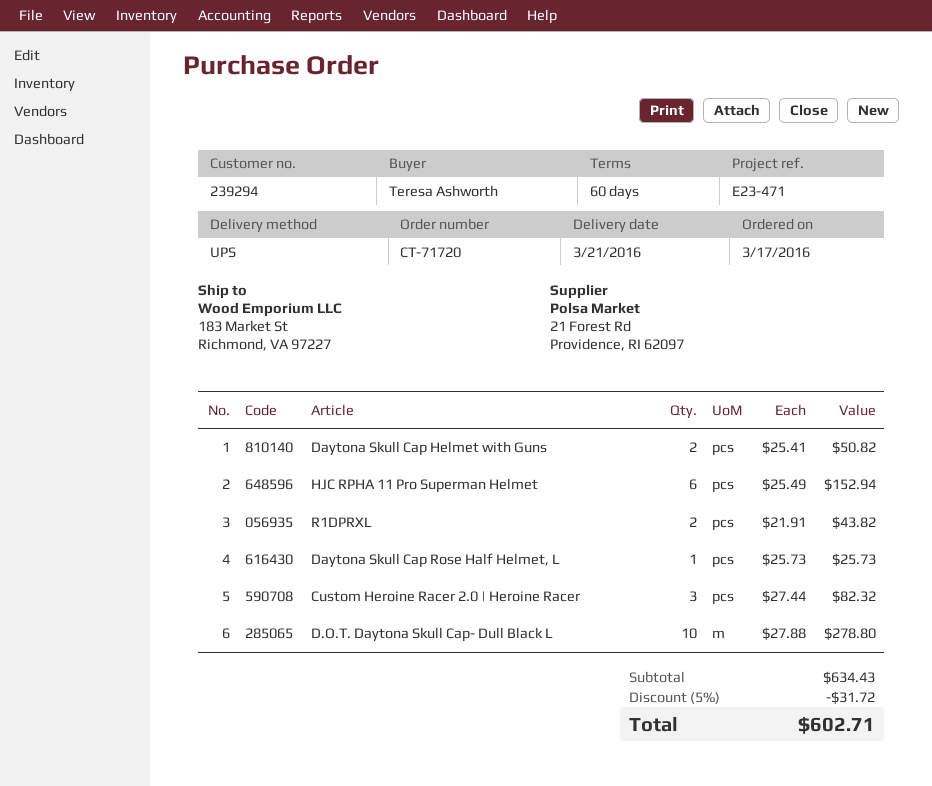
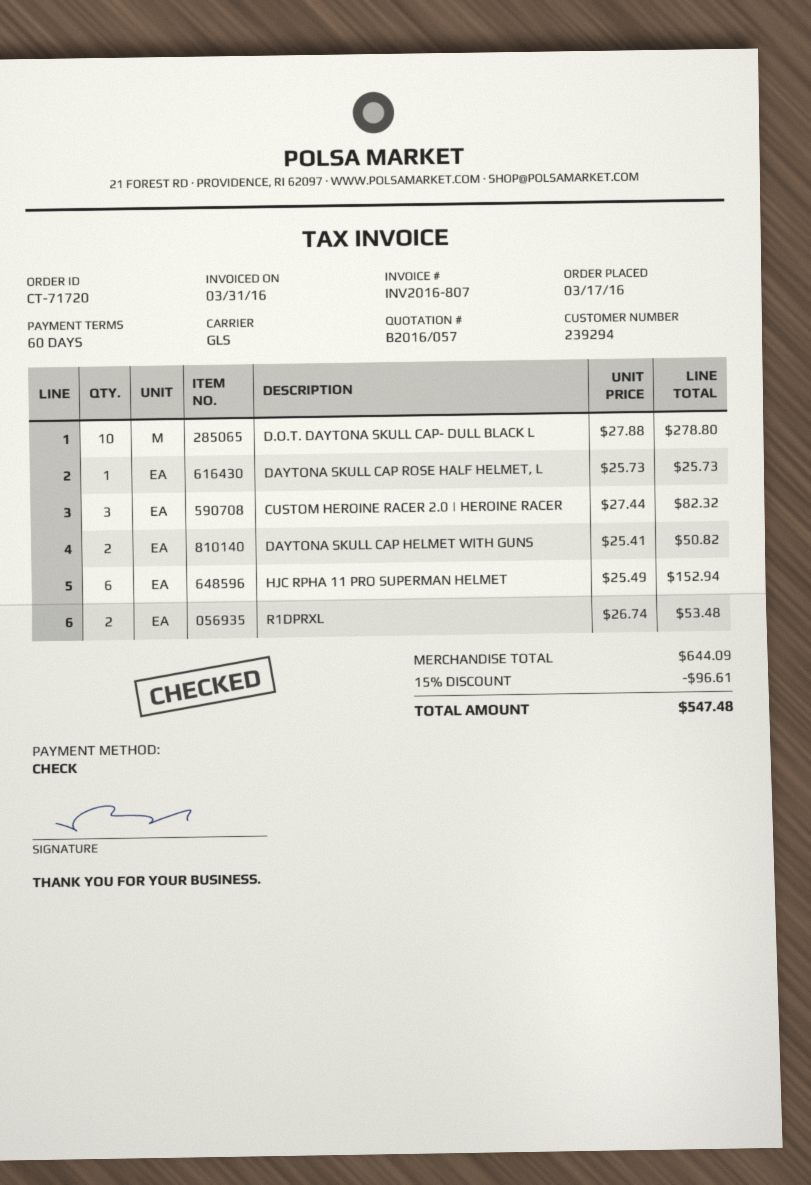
shipping method: UPS -> GLS
R1DPRXL: 2 x 21.91 = 43.82 -> 2 x 26.74 = 53.48
subtotal: 634.43 -> 644.09
discount: 5% = 31.72 -> 15% = 96.61
total: 602.71 -> 547.48

